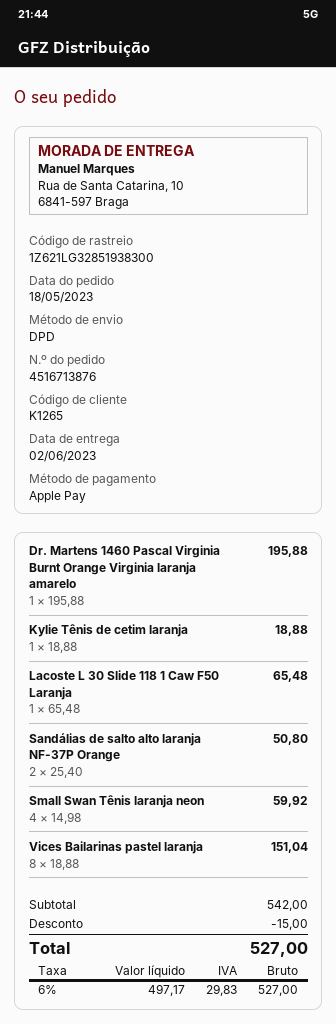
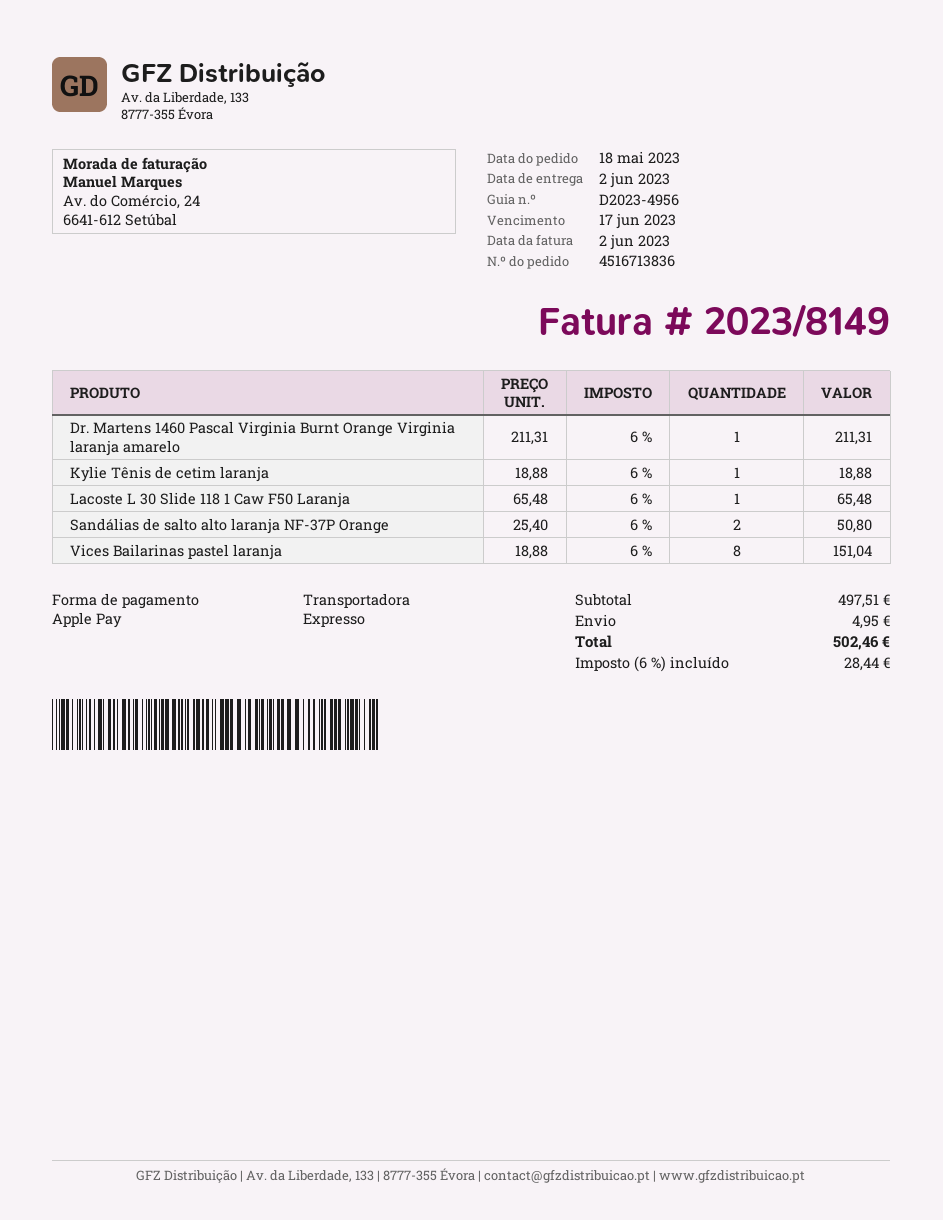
order number: 4516713876 -> 4516713836
shipping method: DPD -> express
Dr. Martens 1460 Pascal Virginia Burnt Orange Virginia laranja amarelo: 1 x 195.88 = 195.88 -> 1 x 211.31 = 211.31
Small Swan Tênis laranja neon: 4 x 14.98 = 59.92 -> none
subtotal: 542.00 -> 497.51
discount: 15.00 -> none
shipping: none -> 4.95
tax: 6% = 29.83 -> 6% = 28.44
total: 527.00 -> 502.46

